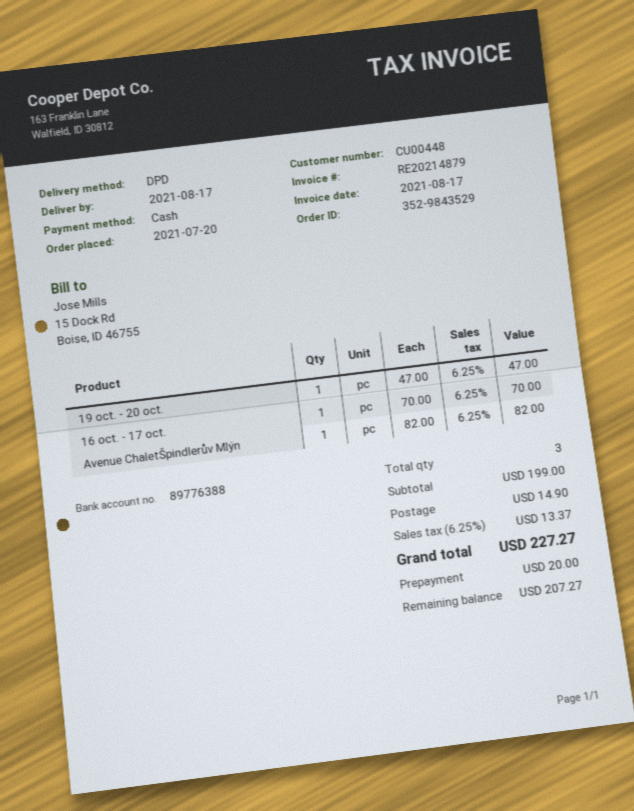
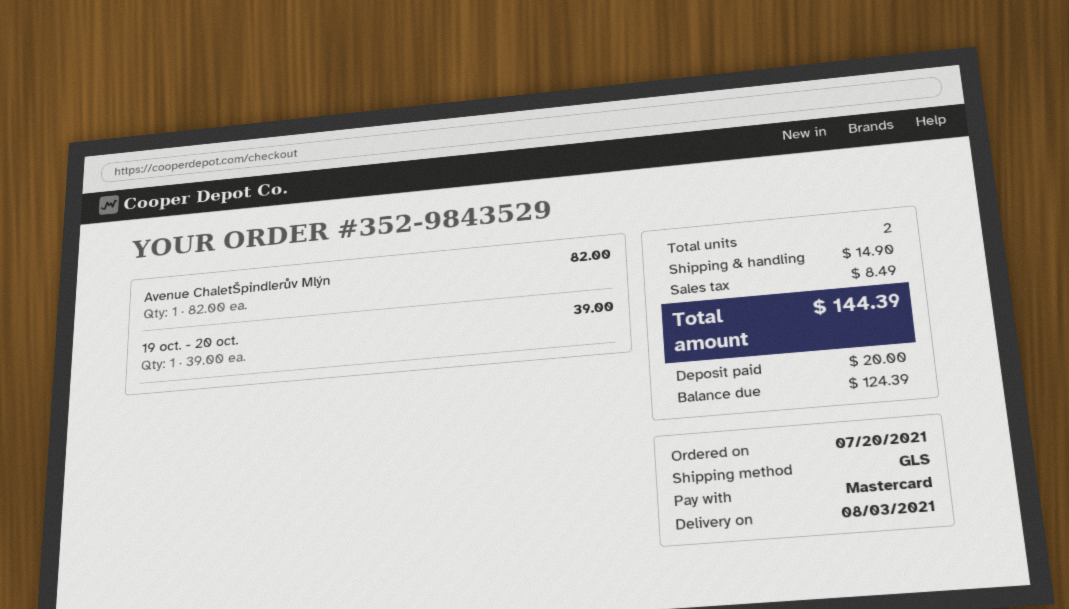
delivery date: 2021-08-17 -> 2021-08-03
payment method: cash -> Mastercard
shipping method: DPD -> GLS
19 oct. - 20 oct.: 1 x 47.00 = 47.00 -> 1 x 39.00 = 39.00
16 oct. - 17 oct.: 1 x 70.00 = 70.00 -> none
total quantity: 3 -> 2
tax: 13.37 -> 8.49
total: 227.27 -> 144.39
balance: 207.27 -> 124.39

